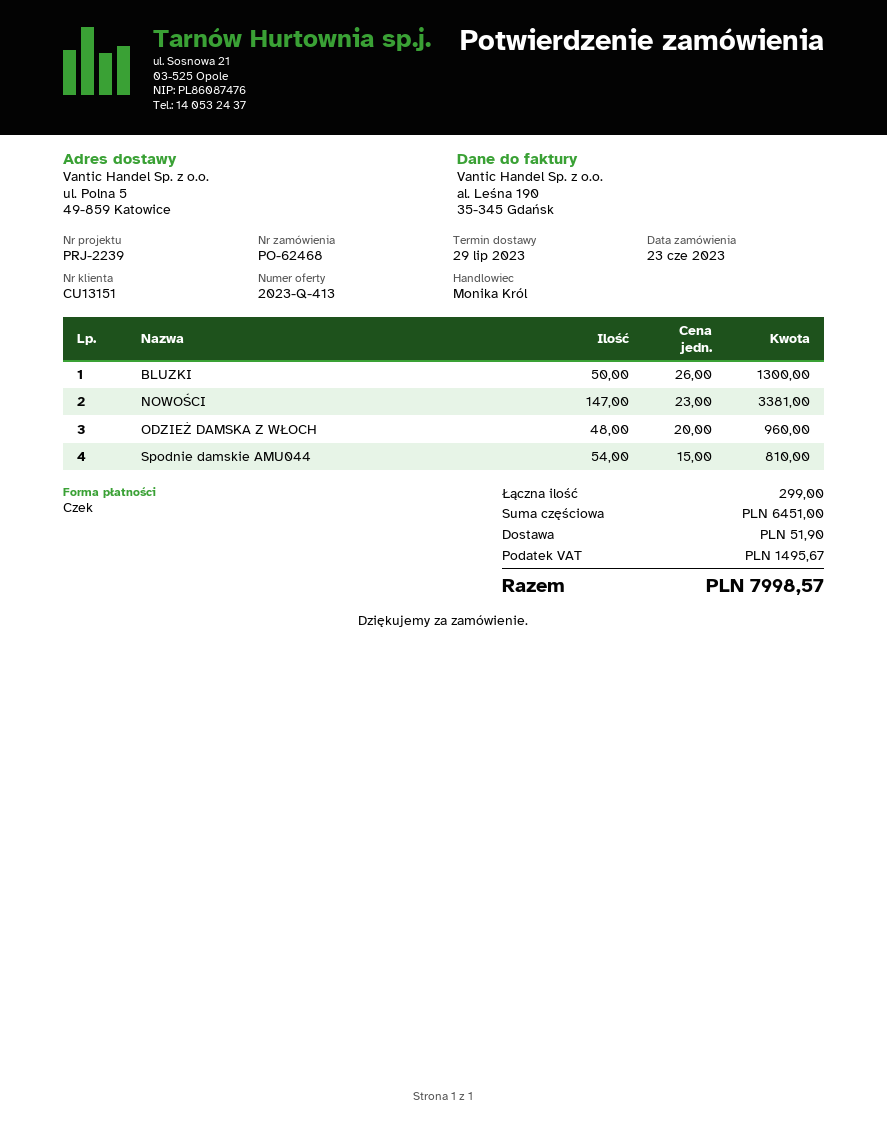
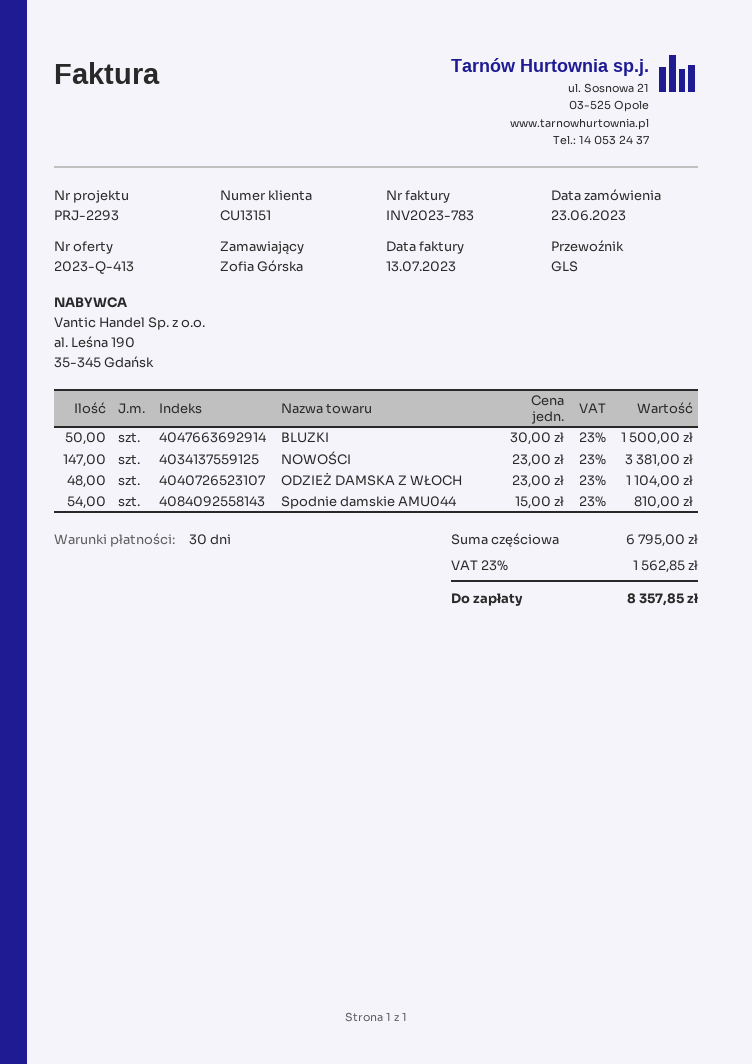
reference: PRJ-2239 -> PRJ-2293
BLUZKI: 50 x 26.00 = 1300.00 -> 50 x 30.00 = 1500.00
ODZIEŻ DAMSKA Z WŁOCH: 48 x 20.00 = 960.00 -> 48 x 23.00 = 1104.00
subtotal: 6451.00 -> 6795.00
shipping: 51.90 -> none
tax: 1495.67 -> 1562.85
total: 7998.57 -> 8357.85

